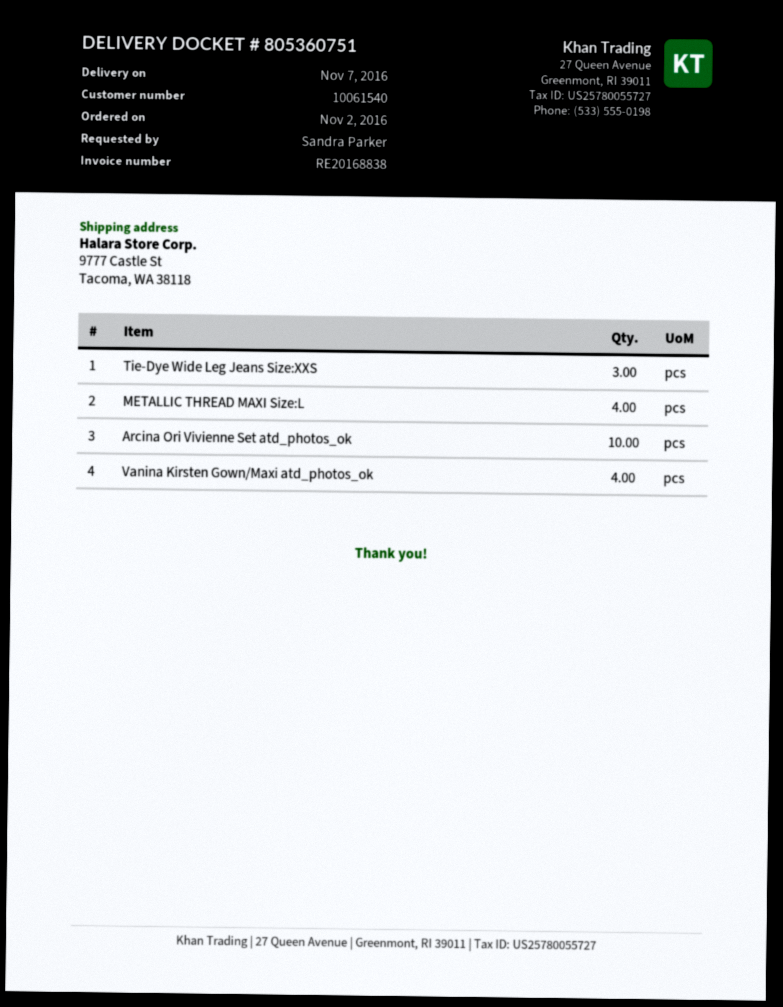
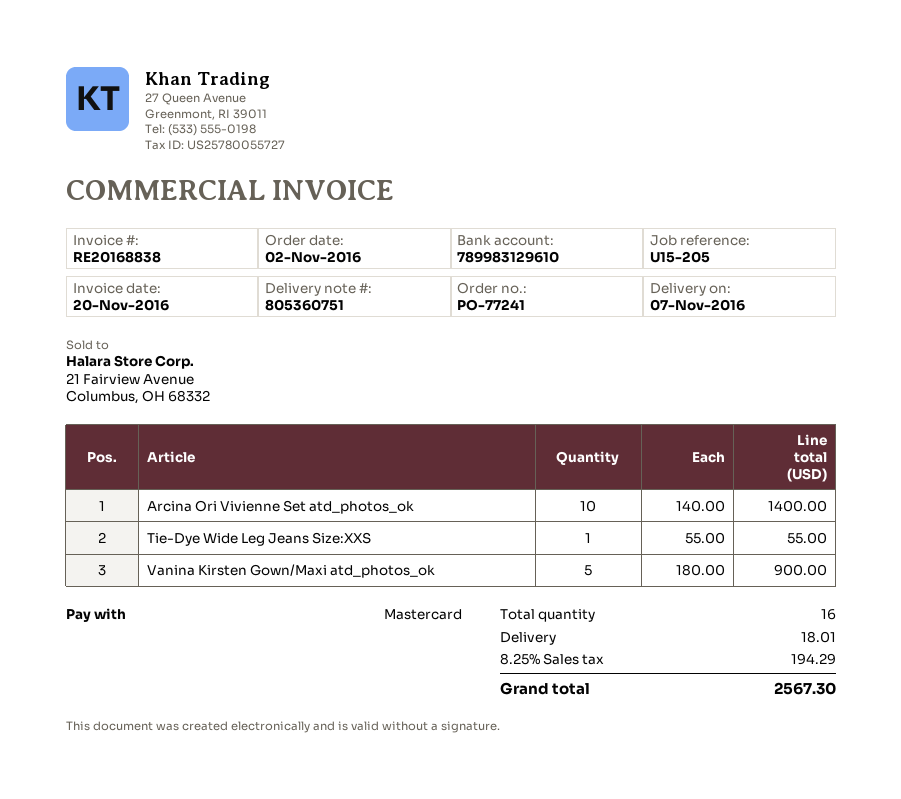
Tie-Dye Wide Leg Jeans Size:XXS: 3 -> 1
METALLIC THREAD MAXI Size:L: 4 -> none
Vanina Kirsten Gown/Maxi atd_photos_ok: 4 -> 5

